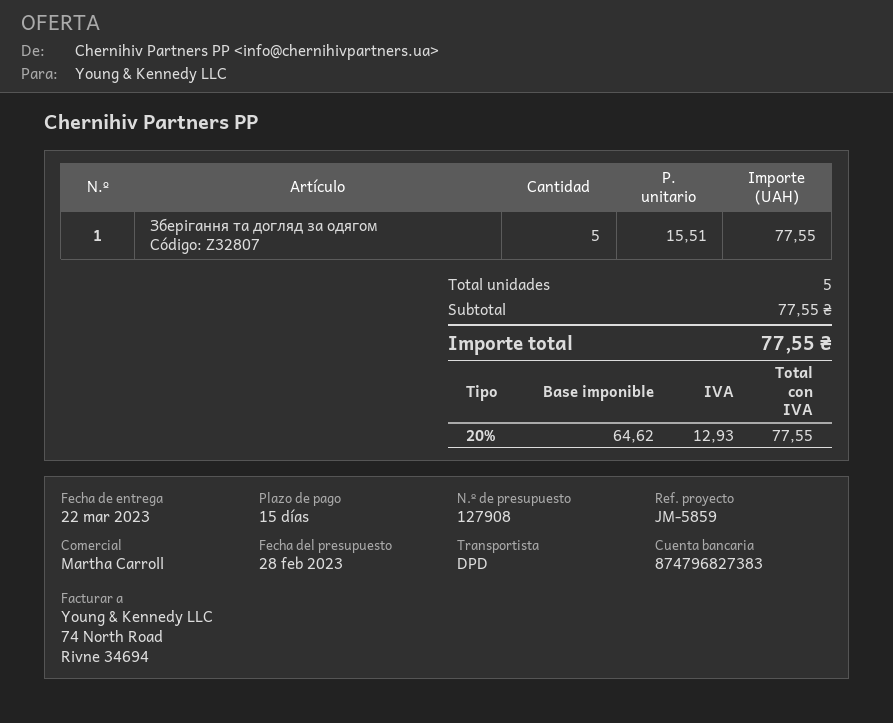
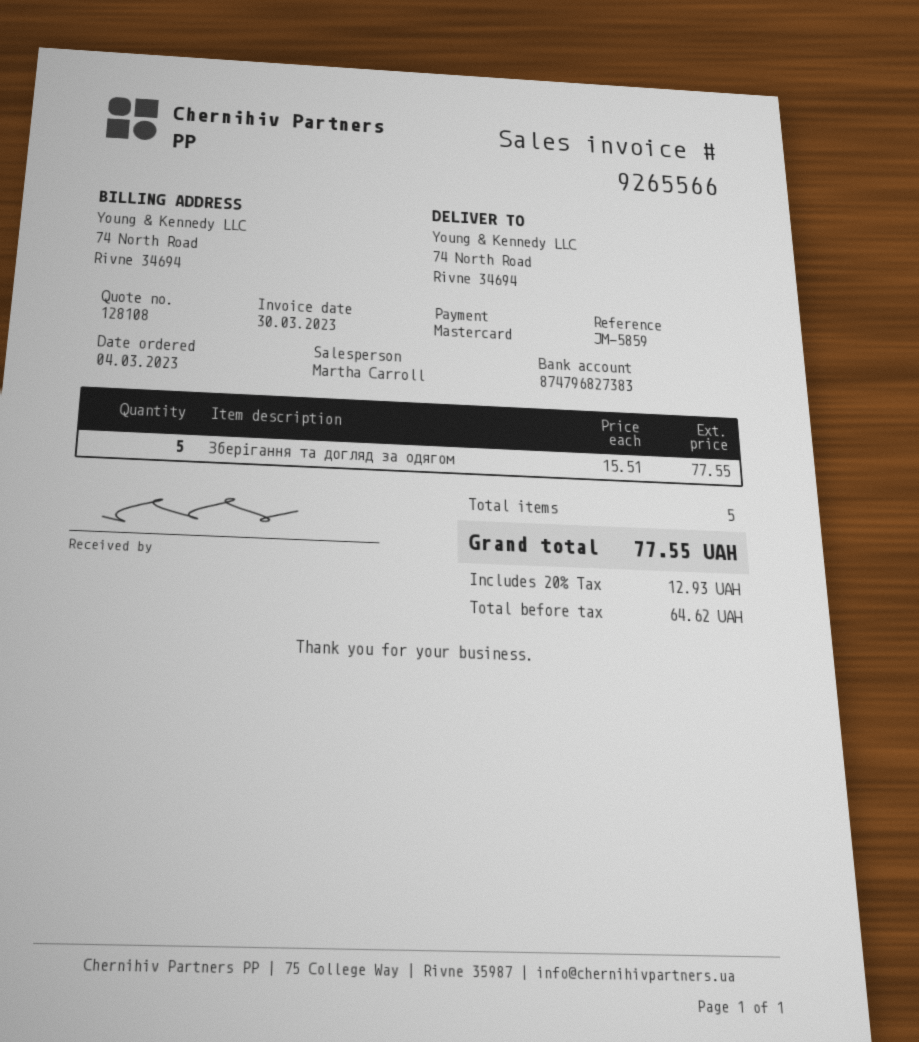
quote number: 127908 -> 128108

